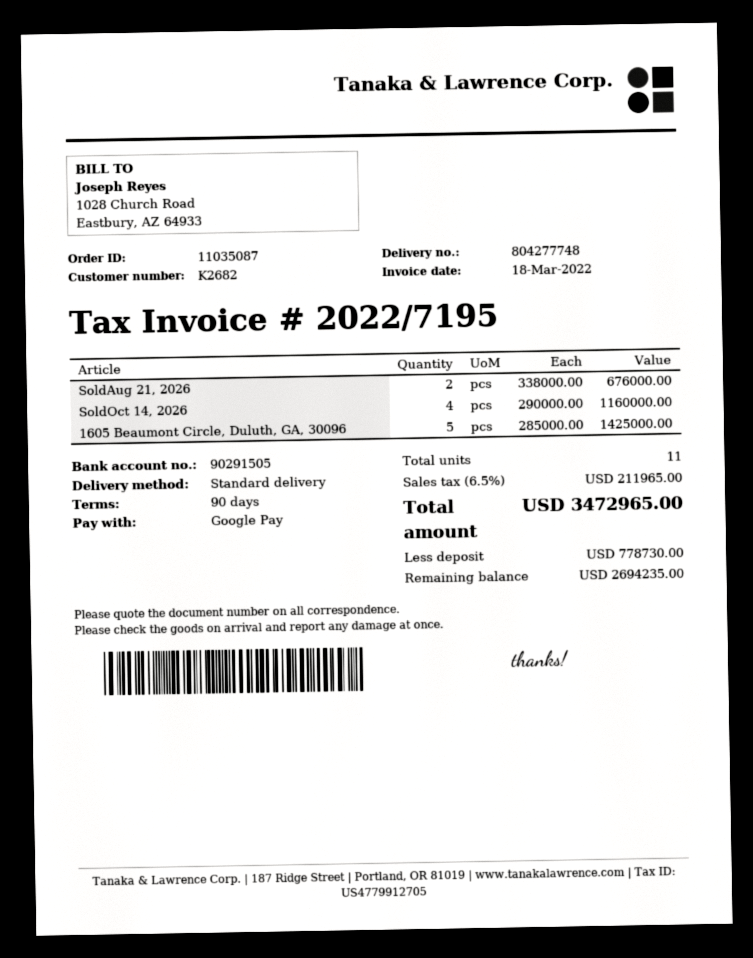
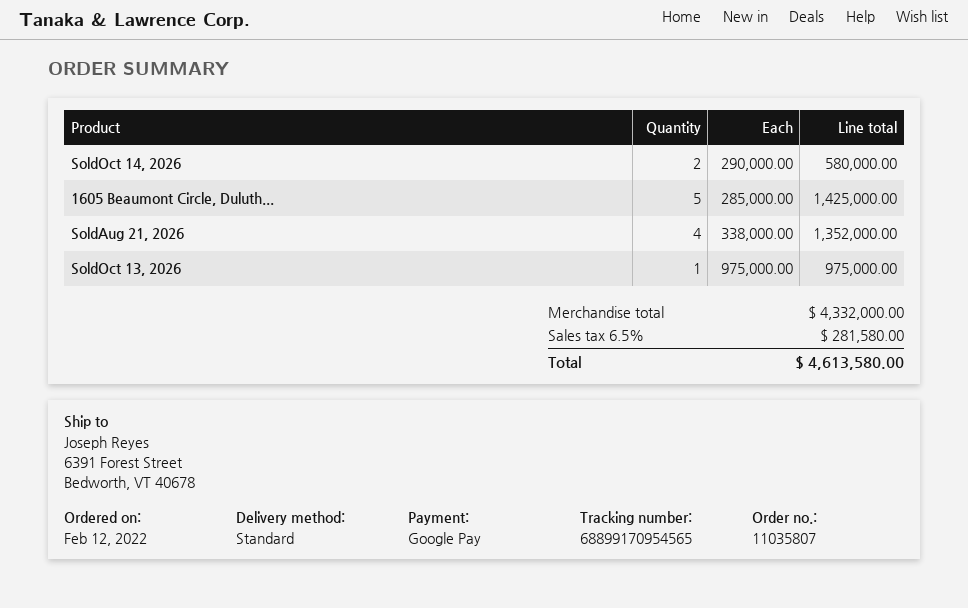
order number: 11035087 -> 11035807
SoldAug 21, 2026: 2 x 338000.00 = 676000.00 -> 4 x 338000.00 = 1352000.00
SoldOct 14, 2026: 4 x 290000.00 = 1160000.00 -> 2 x 290000.00 = 580000.00
SoldOct 13, 2026: none -> 1 x 975000.00 = 975000.00
tax: 6.5% = 211965.00 -> 6.5% = 281580.00
total: 3472965.00 -> 4613580.00

